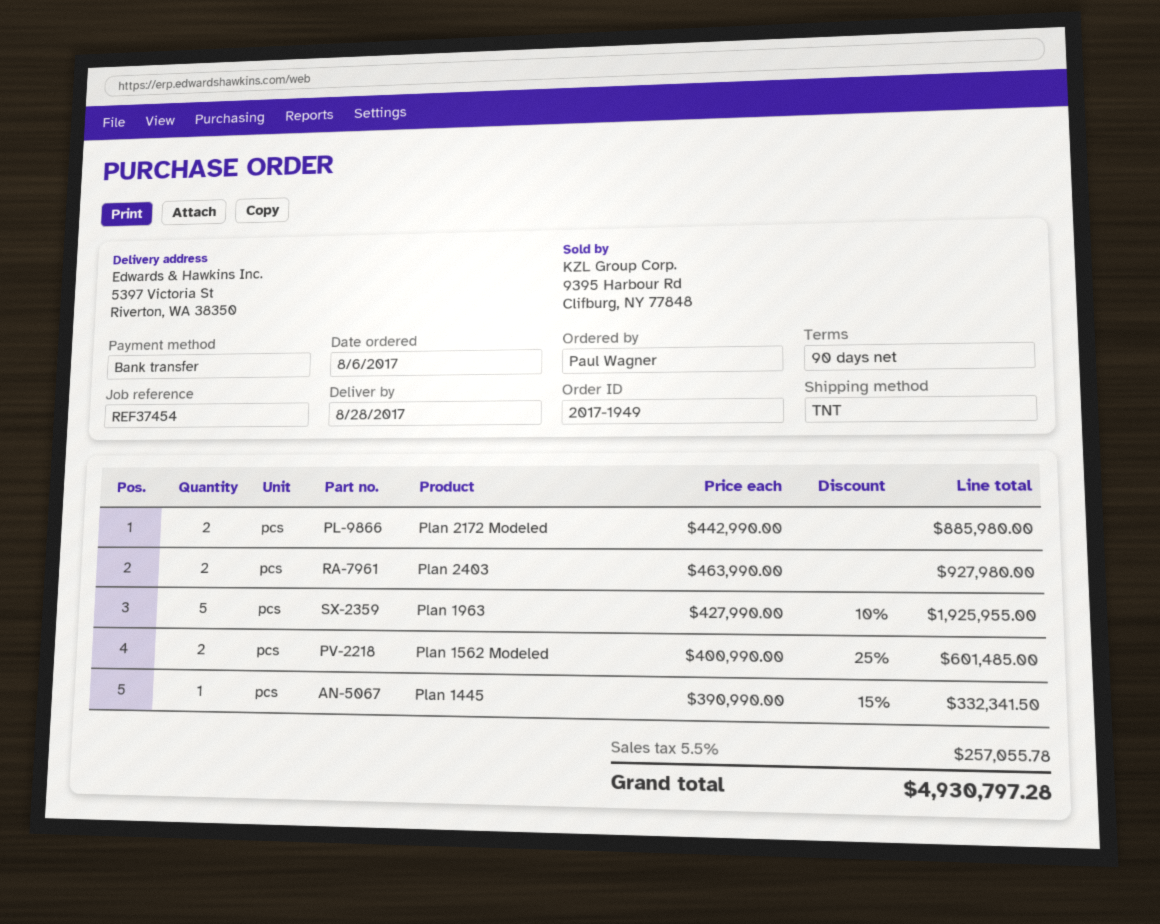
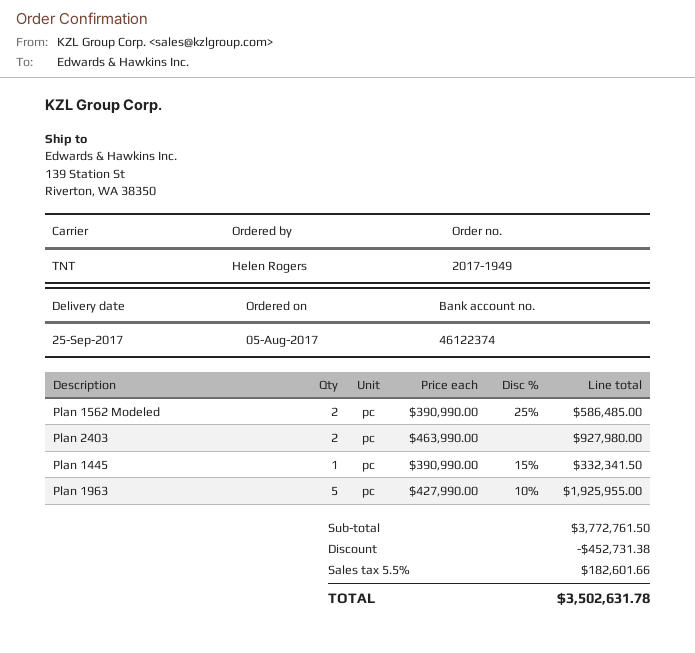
order date: 2017-08-06 -> 2017-08-05
delivery date: 2017-08-28 -> 2017-09-25
ordered by: Paul Wagner -> Helen Rogers
ship to: 5397 Victoria St, Riverton, WA 38350 -> 139 Station St, Riverton, WA 38350
Plan 2172 Modeled: 2 x 442990.00 = 885980.00 -> none
Plan 1562 Modeled: 2 x 400990.00 - 25% = 601485.00 -> 2 x 390990.00 - 25% = 586485.00
discount: none -> 452731.38
tax: 5.5% = 257055.78 -> 5.5% = 182601.66
total: 4930797.28 -> 3502631.78

